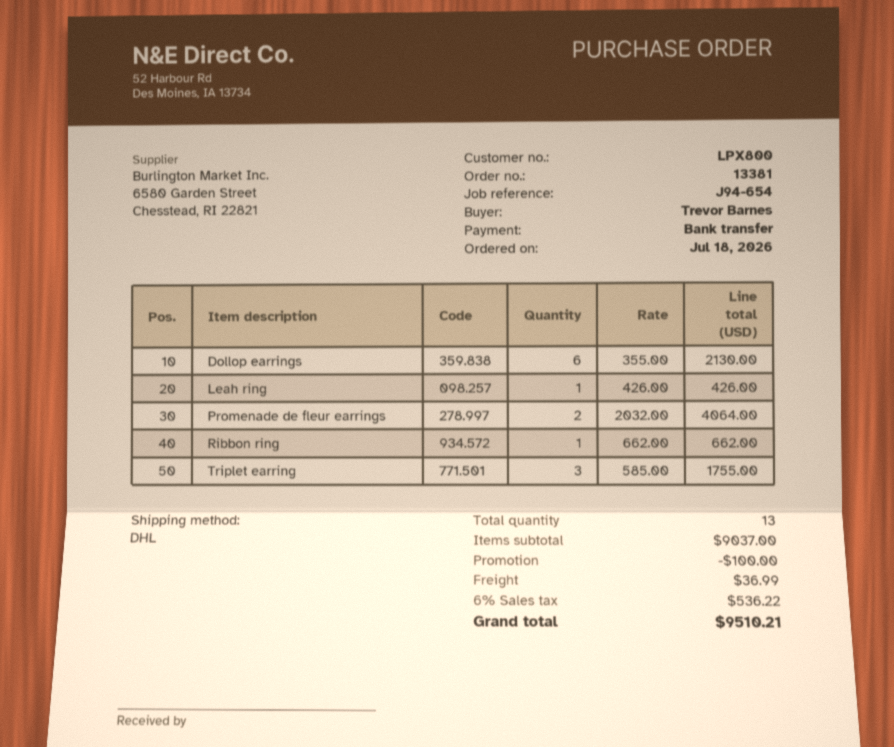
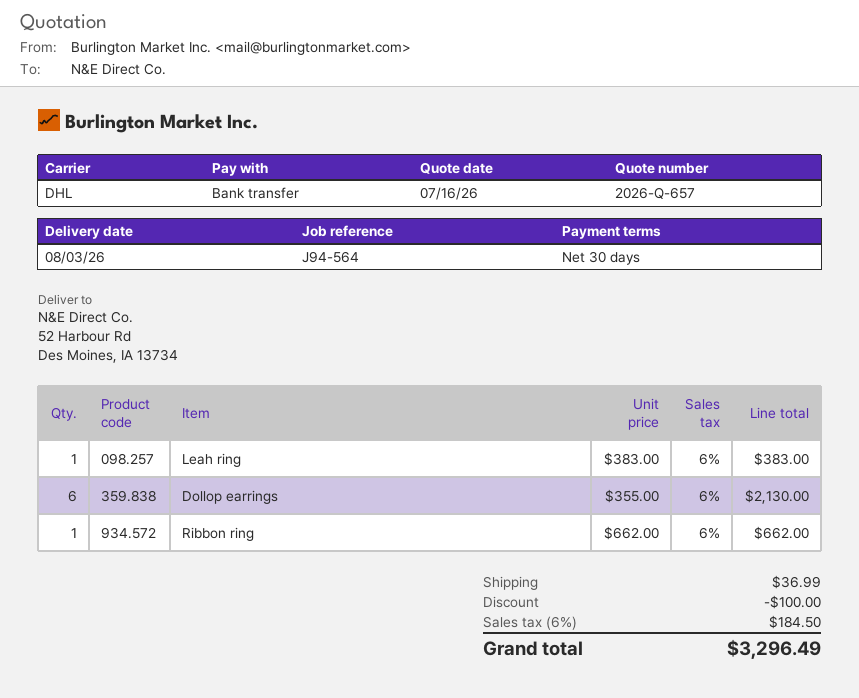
reference: J94-654 -> J94-564
Leah ring: 1 x 426.00 = 426.00 -> 1 x 383.00 = 383.00
Promenade de fleur earrings: 2 x 2032.00 = 4064.00 -> none
Triplet earring: 3 x 585.00 = 1755.00 -> none
tax: 6% = 536.22 -> 6% = 184.50
total: 9510.21 -> 3296.49

